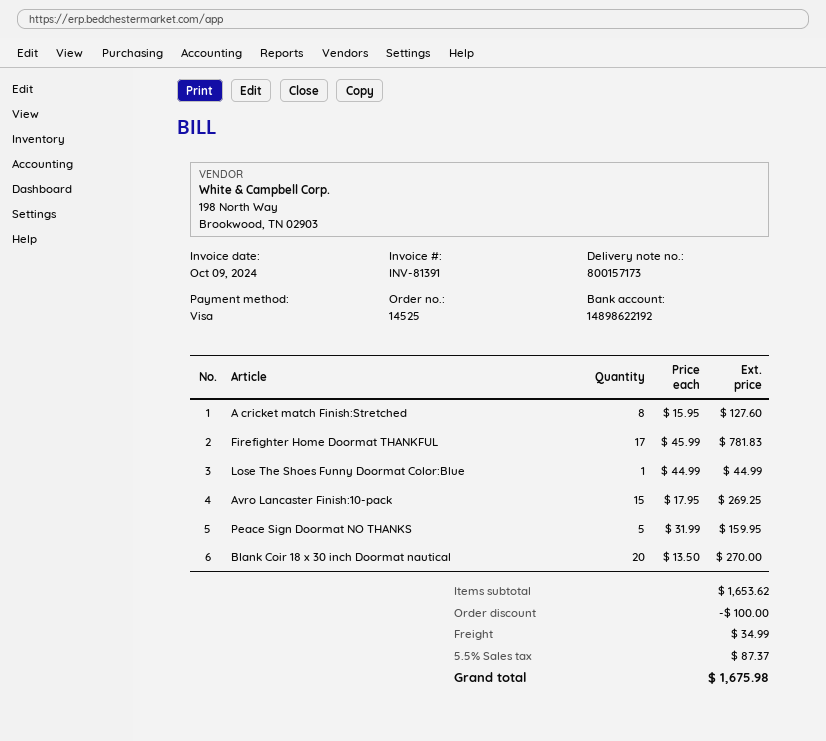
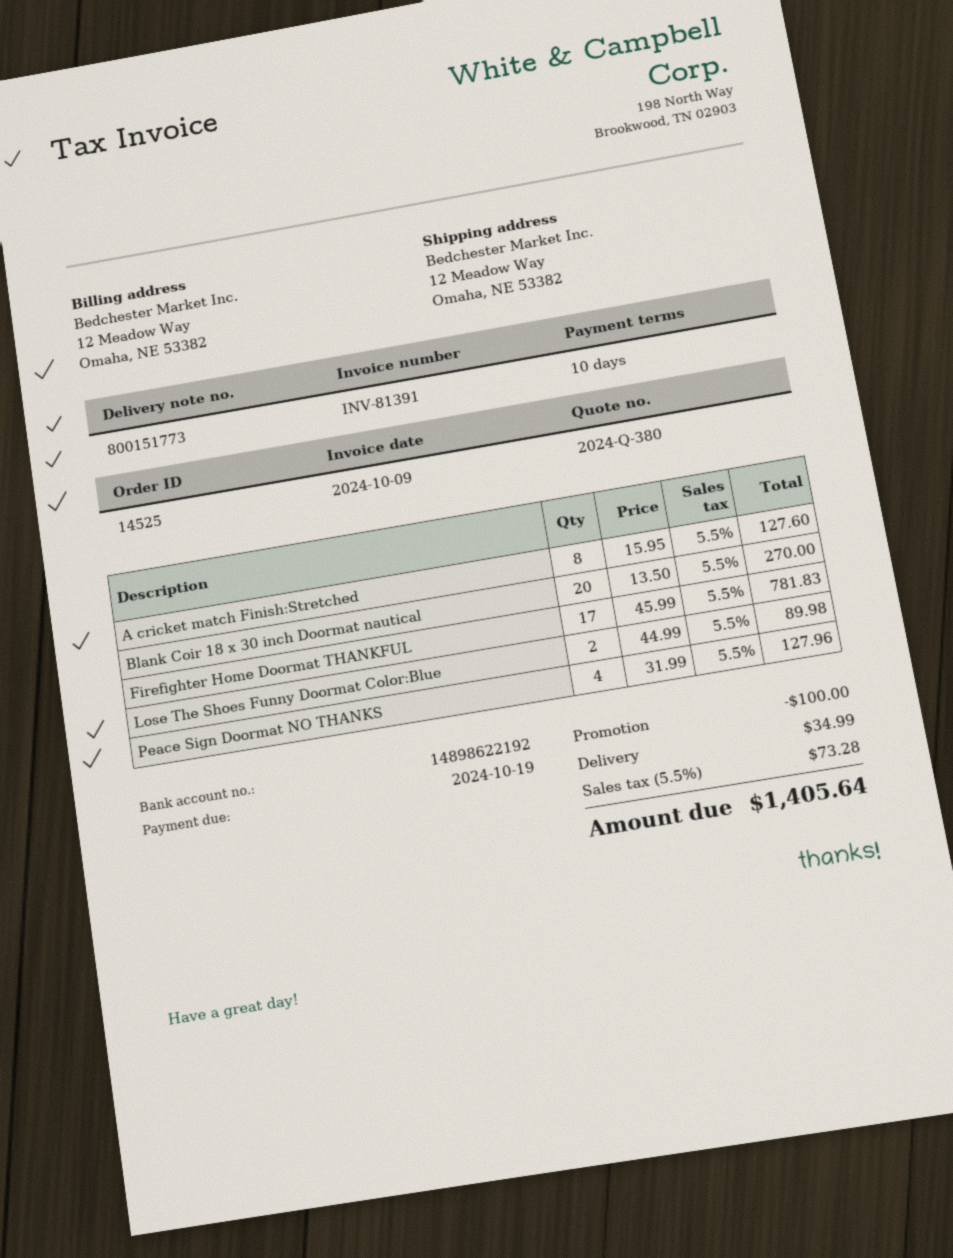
delivery note number: 800157173 -> 800151773
Lose The Shoes Funny Doormat Color:Blue: 1 x 44.99 = 44.99 -> 2 x 44.99 = 89.98
Avro Lancaster Finish:10-pack: 15 x 17.95 = 269.25 -> none
Peace Sign Doormat NO THANKS: 5 x 31.99 = 159.95 -> 4 x 31.99 = 127.96
tax: 5.5% = 87.37 -> 5.5% = 73.28
total: 1675.98 -> 1405.64

